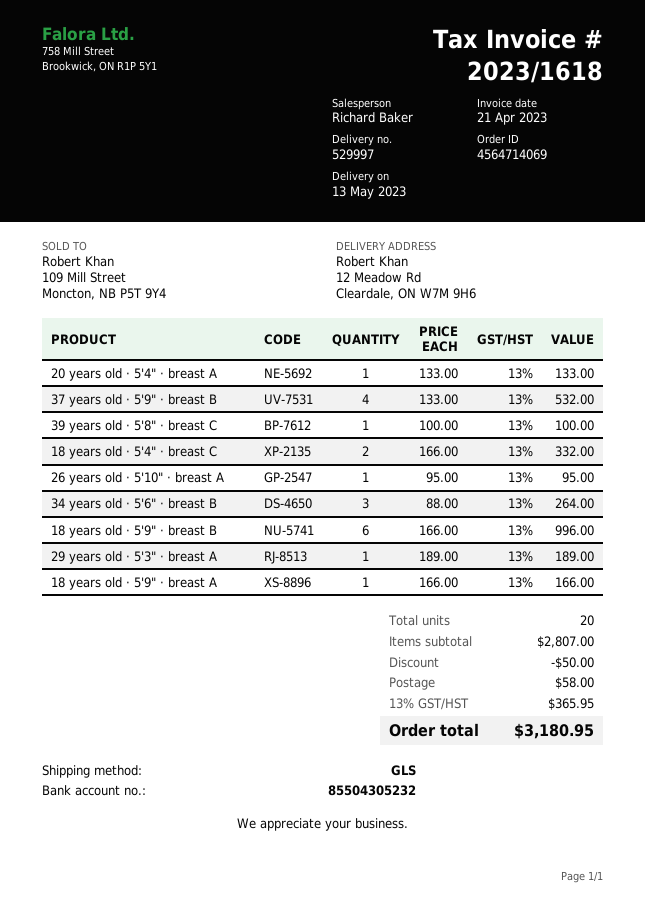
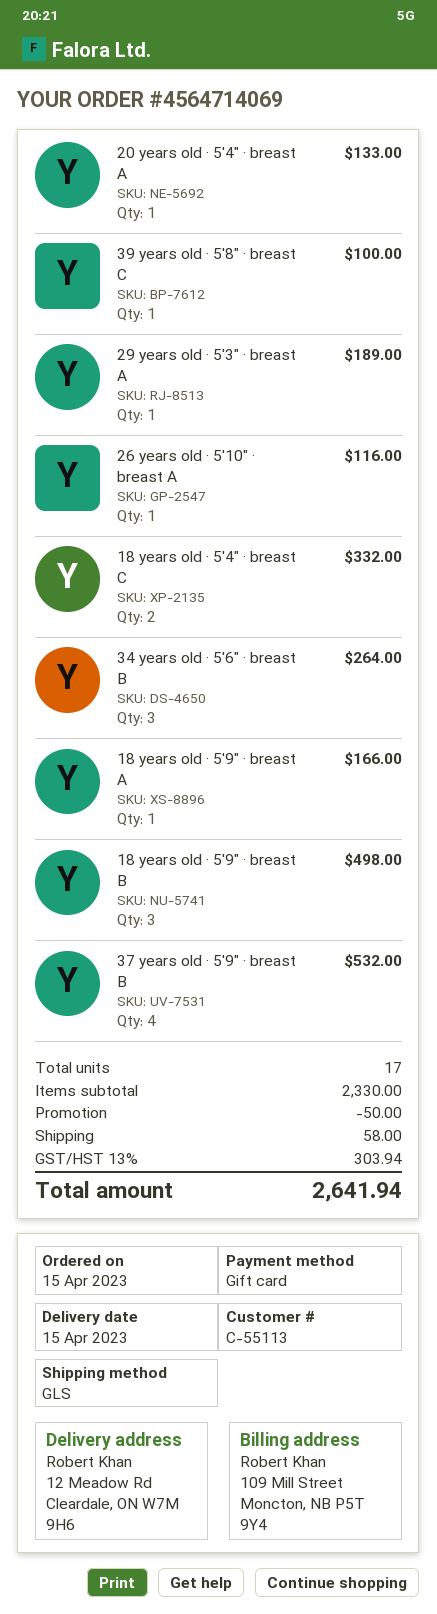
delivery date: 2023-05-13 -> 2023-04-15
26 years old · 5'10" · breast A: 1 for 95.00 -> 1 for 116.00
18 years old · 5'9" · breast B: 6 for 996.00 -> 3 for 498.00
total quantity: 20 -> 17
subtotal: 2807.00 -> 2330.00
tax: 13% = 365.95 -> 13% = 303.94
total: 3180.95 -> 2641.94

